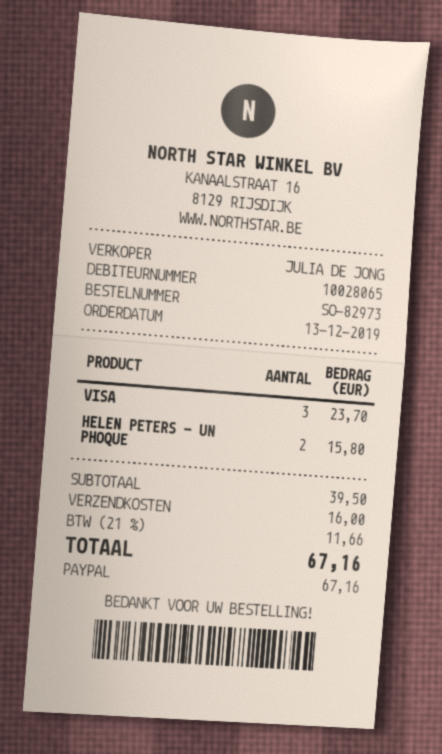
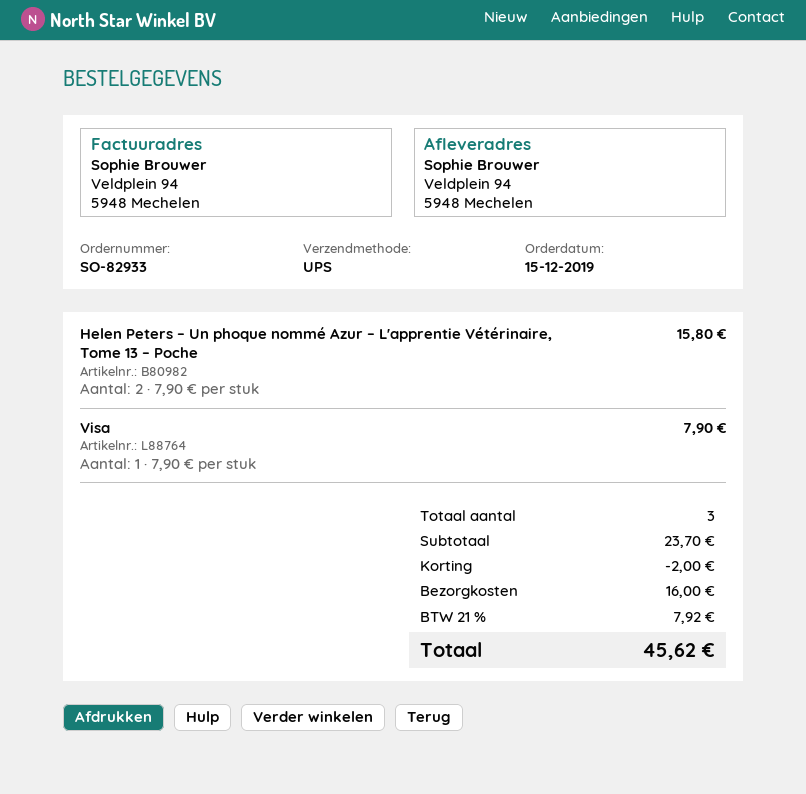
order number: SO-82973 -> SO-82933
order date: 2019-12-13 -> 2019-12-15
VISA: 3 for 23.70 -> 1 for 7.90
subtotal: 39.50 -> 23.70
discount: none -> 2.00
tax: 21% = 11.66 -> 21% = 7.92
total: 67.16 -> 45.62

